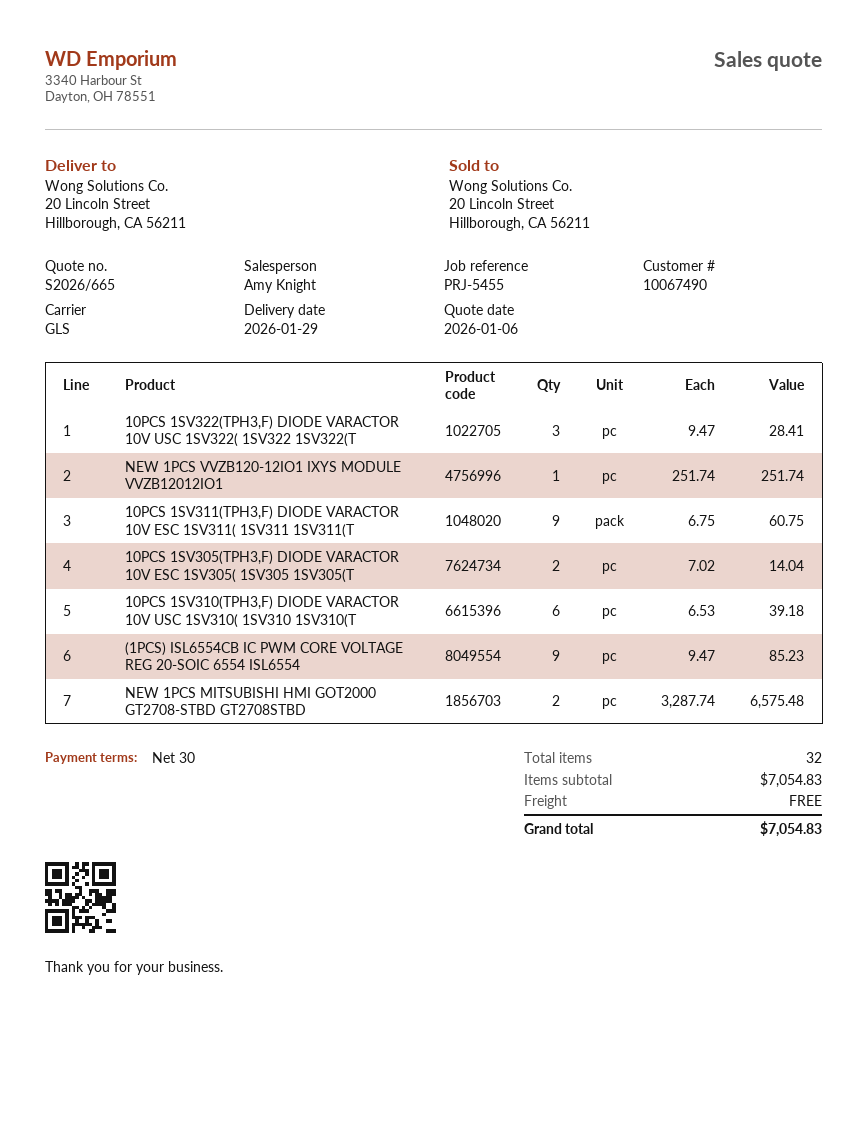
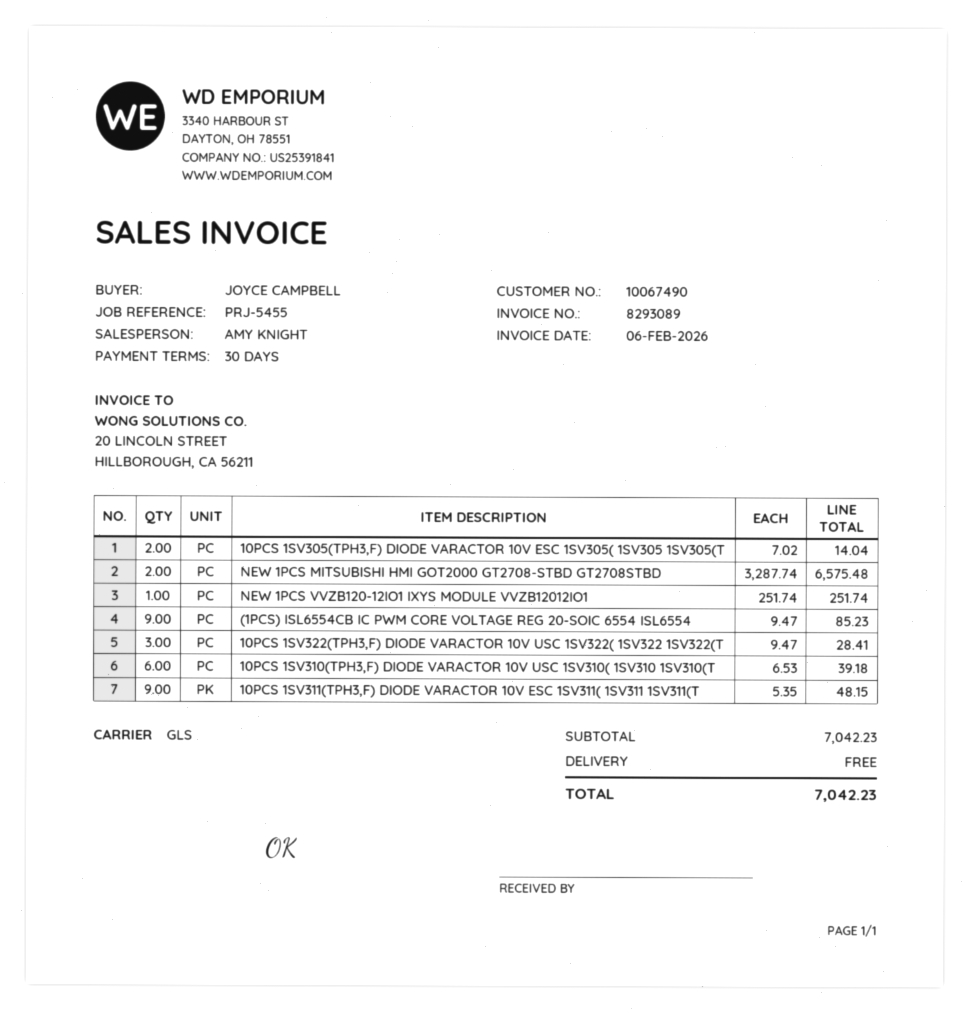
10PCS 1SV311(TPH3,F) DIODE VARACTOR 10V ESC 1SV311( 1SV311 1SV311(T: 9 x 6.75 = 60.75 -> 9 x 5.35 = 48.15
subtotal: 7054.83 -> 7042.23
total: 7054.83 -> 7042.23

